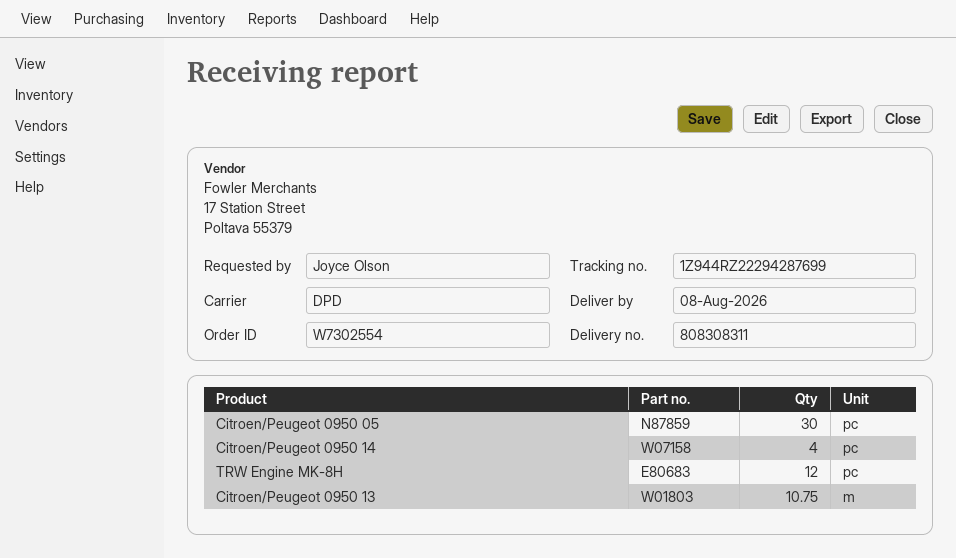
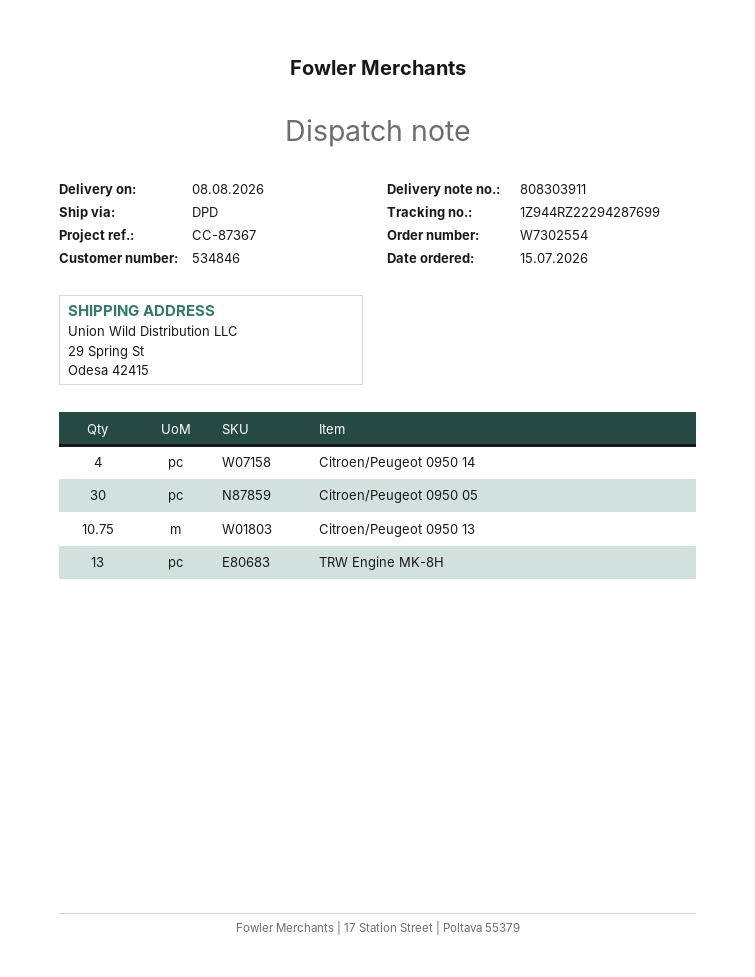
delivery note number: 808308311 -> 808303911
TRW Engine MK-8H: 12 -> 13

